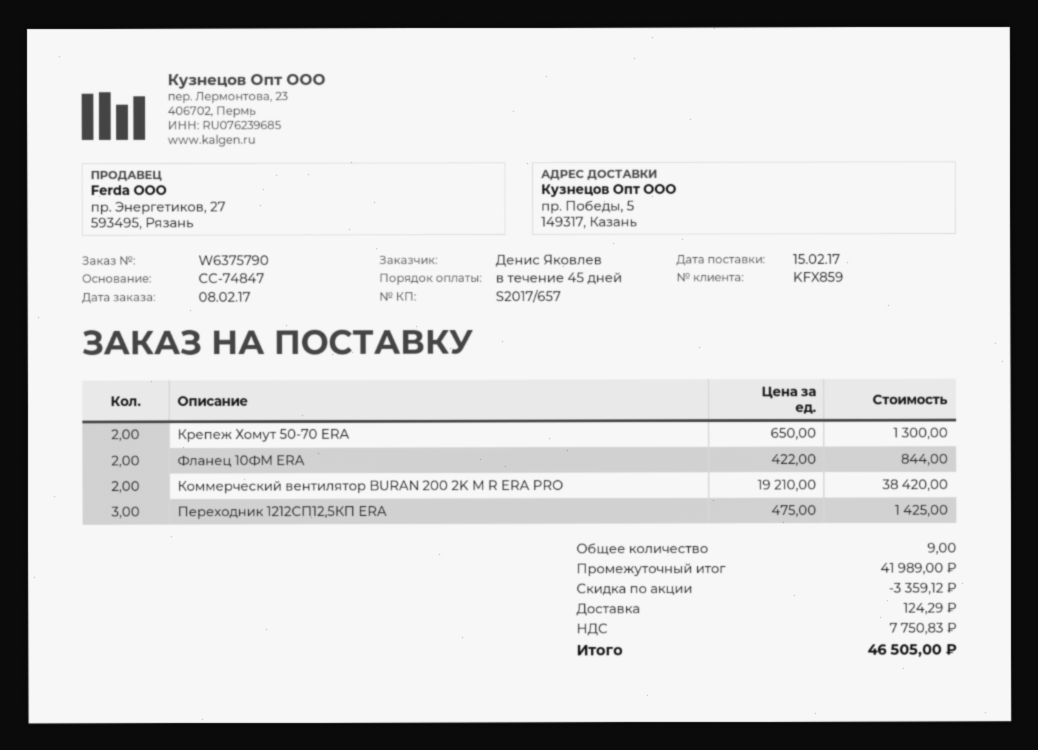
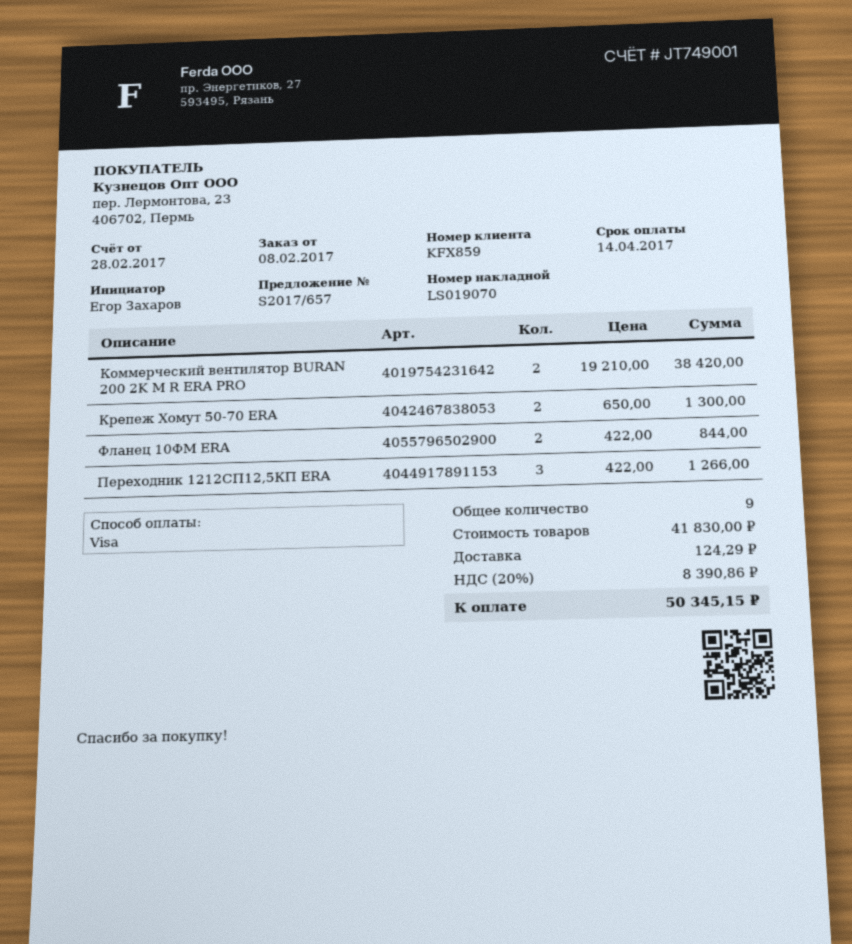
ordered by: Денис Яковлев -> Егор Захаров
Переходник 1212СП12,5КП ERA: 3 x 475.00 = 1425.00 -> 3 x 422.00 = 1266.00
subtotal: 41989.00 -> 41830.00
discount: 3359.12 -> none
tax: 7750.83 -> 8390.86
total: 46505.00 -> 50345.15

